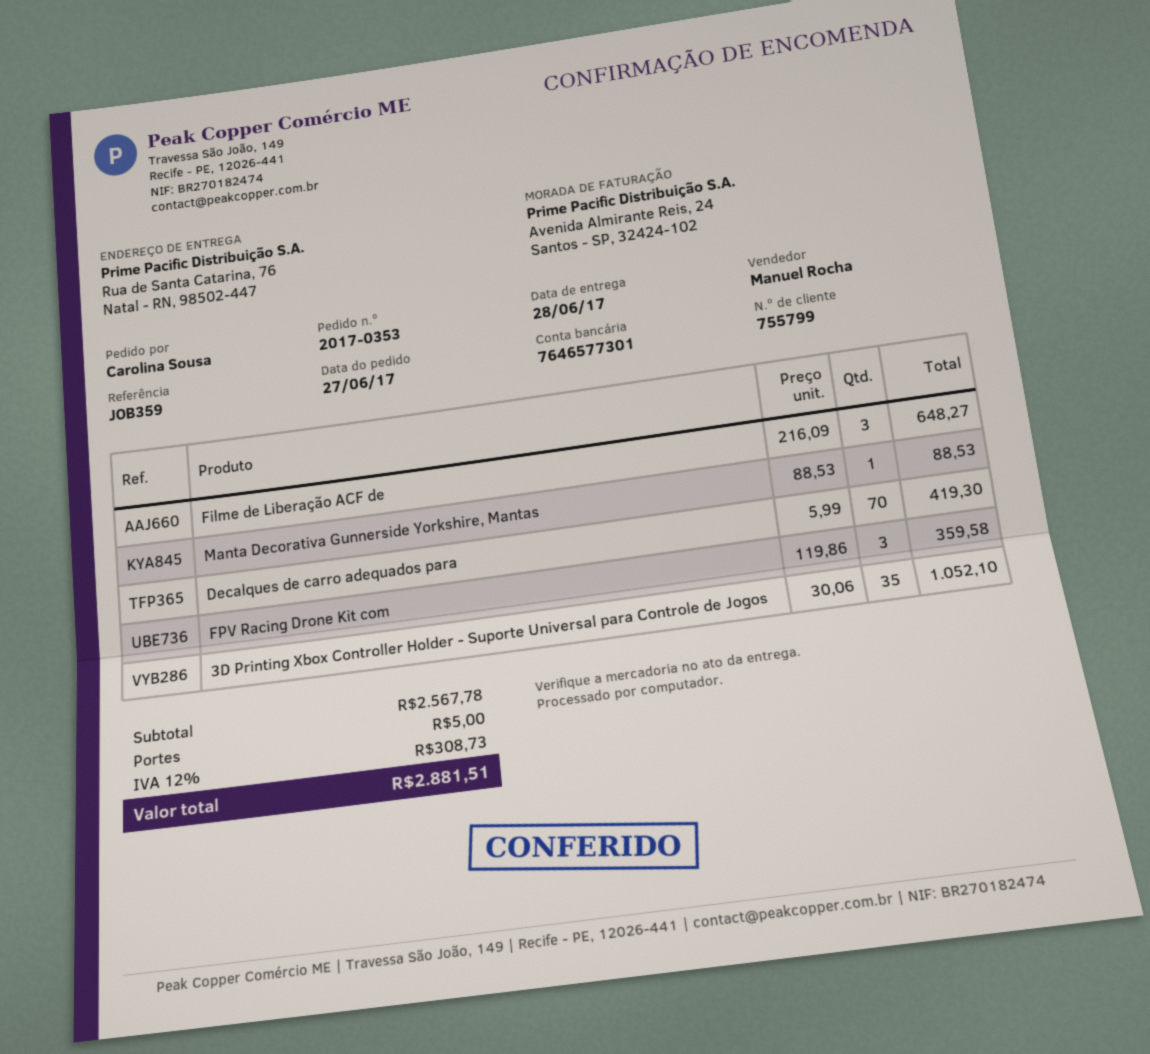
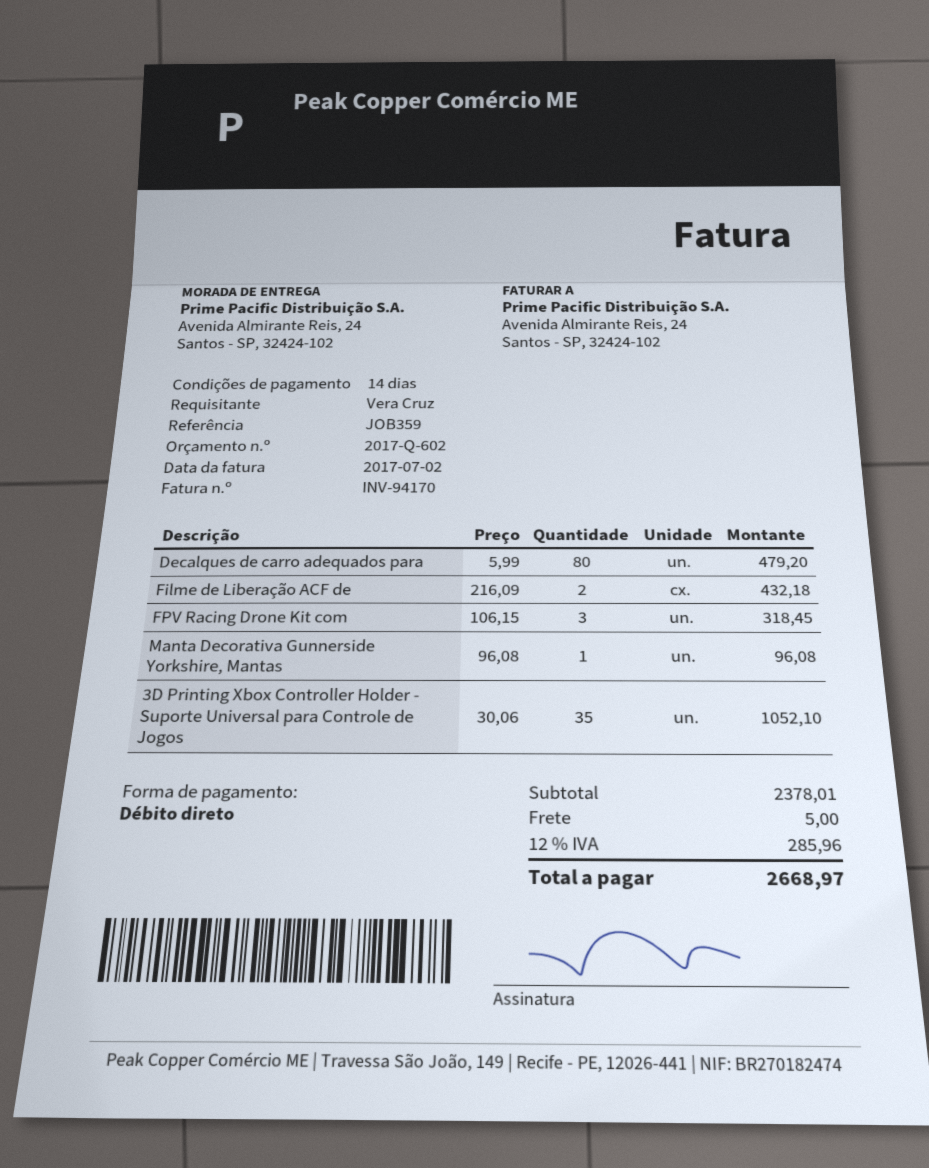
ordered by: Carolina Sousa -> Vera Cruz
ship to: Rua de Santa Catarina, 76, Natal - RN, 98502-447 -> Avenida Almirante Reis, 24, Santos - SP, 32424-102
Filme de Liberação ACF de: 3 x 216.09 = 648.27 -> 2 x 216.09 = 432.18
Manta Decorativa Gunnerside Yorkshire, Mantas: 1 x 88.53 = 88.53 -> 1 x 96.08 = 96.08
Decalques de carro adequados para: 70 x 5.99 = 419.30 -> 80 x 5.99 = 479.20
FPV Racing Drone Kit com: 3 x 119.86 = 359.58 -> 3 x 106.15 = 318.45
subtotal: 2567.78 -> 2378.01
tax: 12% = 308.73 -> 12% = 285.96
total: 2881.51 -> 2668.97

